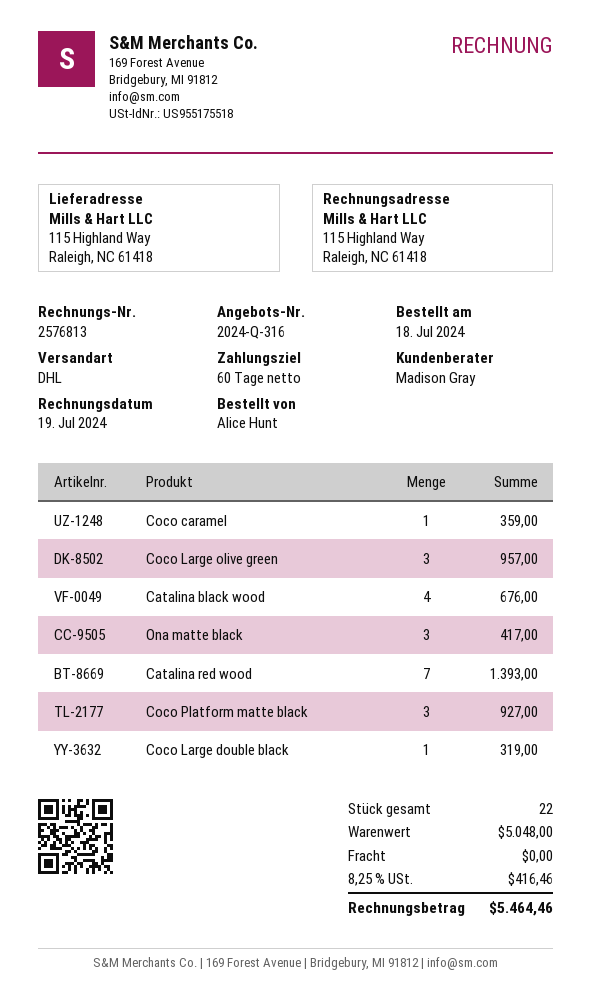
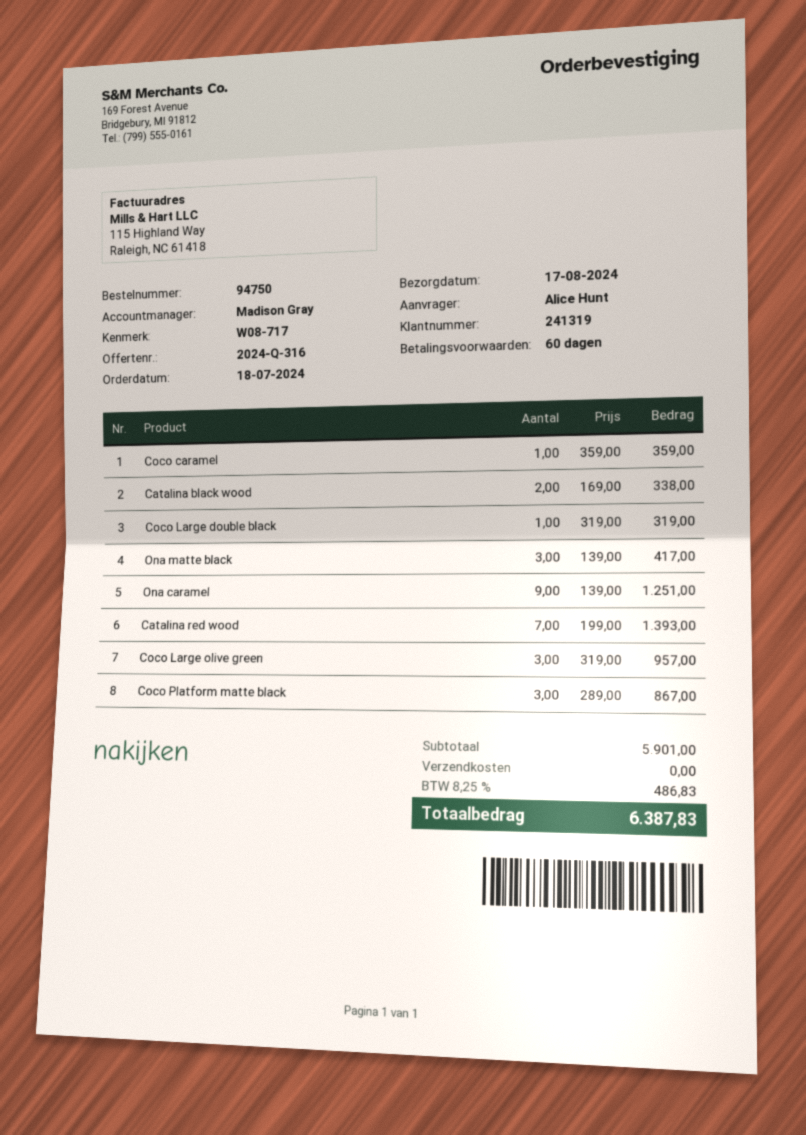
Catalina black wood: 4 for 676.00 -> 2 for 338.00
Coco Platform matte black: 3 for 927.00 -> 3 for 867.00
Ona caramel: none -> 9 for 1251.00
subtotal: 5048.00 -> 5901.00
tax: 8.25% = 416.46 -> 8.25% = 486.83
total: 5464.46 -> 6387.83

